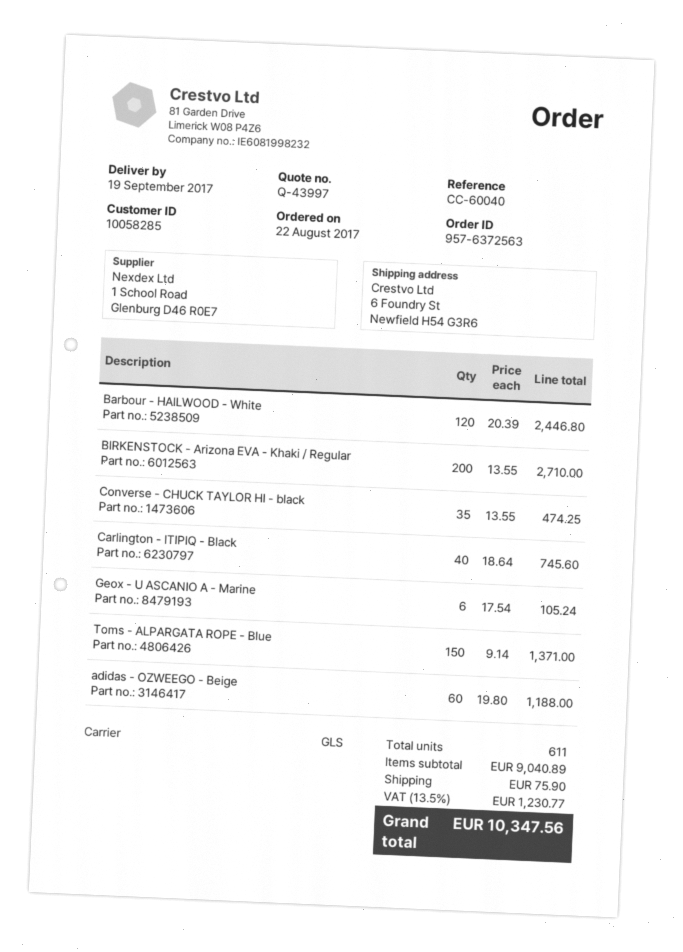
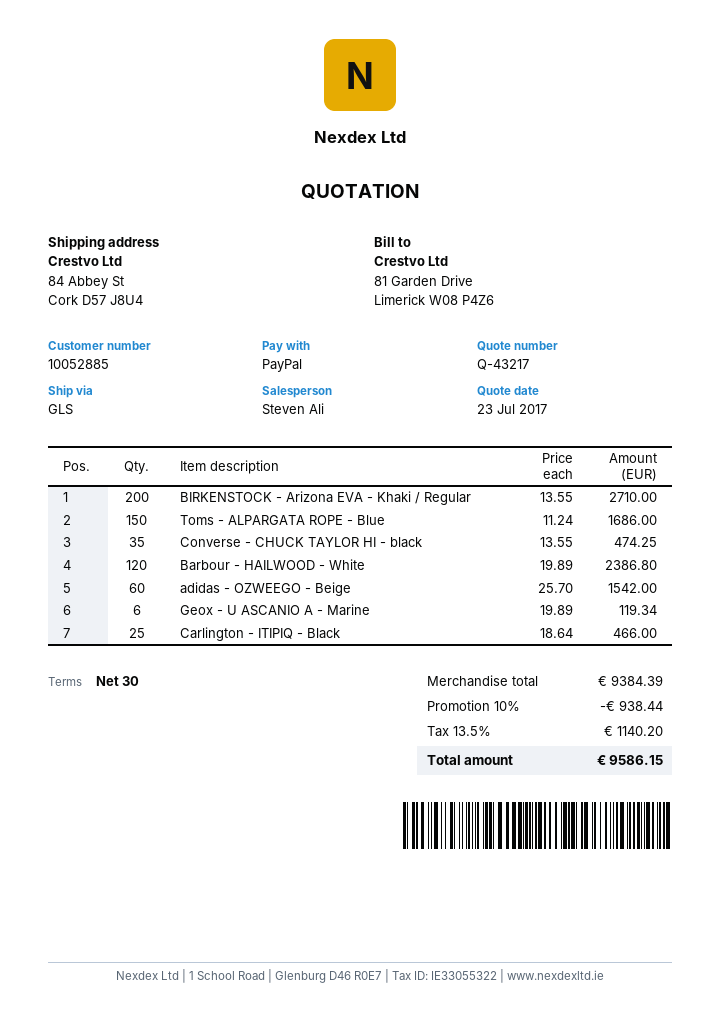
quote number: Q-43997 -> Q-43217
customer number: 10058285 -> 10052885
ship to: 6 Foundry St, Newfield H54 G3R6 -> 84 Abbey St, Cork D57 J8U4
Barbour - HAILWOOD - White: 120 x 20.39 = 2446.80 -> 120 x 19.89 = 2386.80
Carlington - ITIPIQ - Black: 40 x 18.64 = 745.60 -> 25 x 18.64 = 466.00
Geox - U ASCANIO A - Marine: 6 x 17.54 = 105.24 -> 6 x 19.89 = 119.34
Toms - ALPARGATA ROPE - Blue: 150 x 9.14 = 1371.00 -> 150 x 11.24 = 1686.00
adidas - OZWEEGO - Beige: 60 x 19.80 = 1188.00 -> 60 x 25.70 = 1542.00
subtotal: 9040.89 -> 9384.39
discount: none -> 10% = 938.44
shipping: 75.90 -> none
tax: 13.5% = 1230.77 -> 13.5% = 1140.20
total: 10347.56 -> 9586.15

